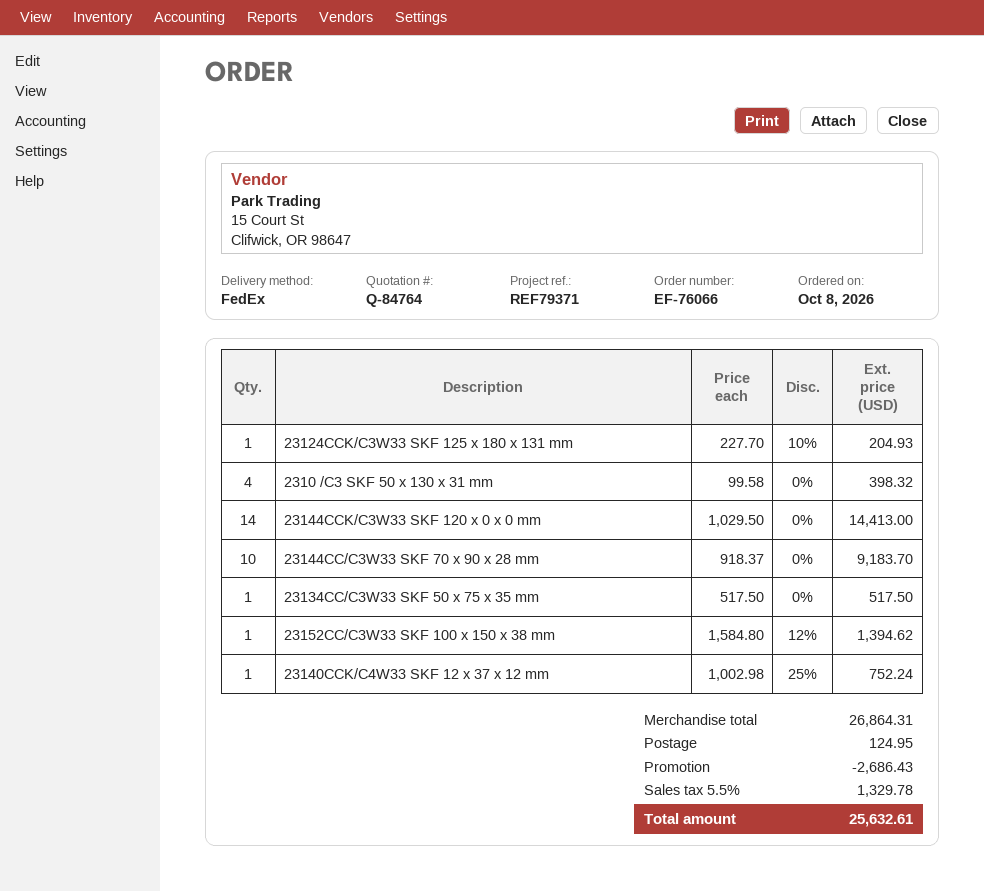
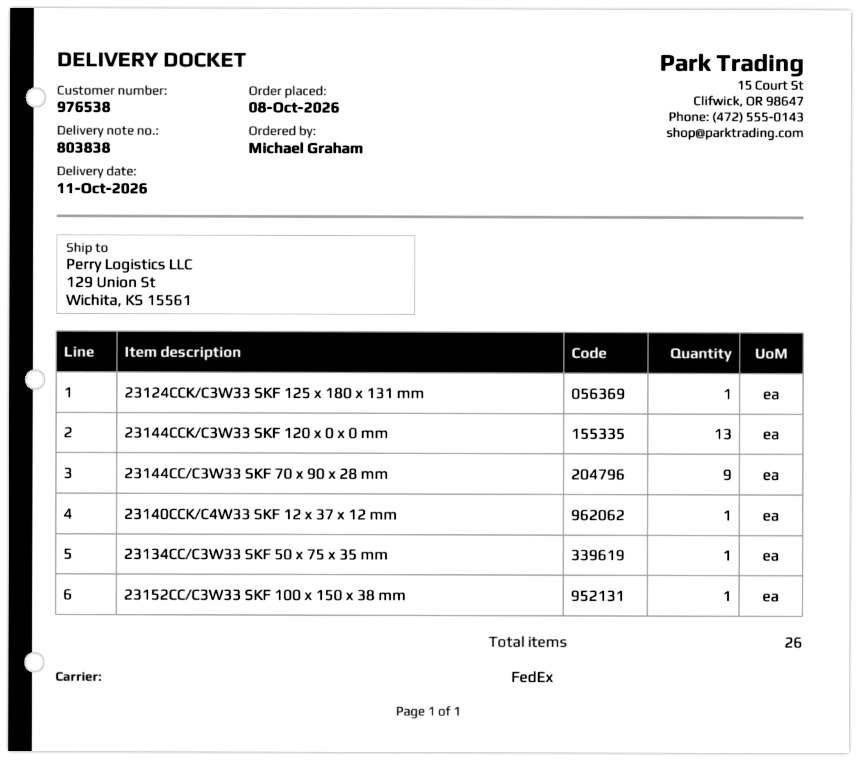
2310 /C3 SKF 50 x 130 x 31 mm: 4 -> none
23144CCK/C3W33 SKF 120 x 0 x 0 mm: 14 -> 13
23144CC/C3W33 SKF 70 x 90 x 28 mm: 10 -> 9

